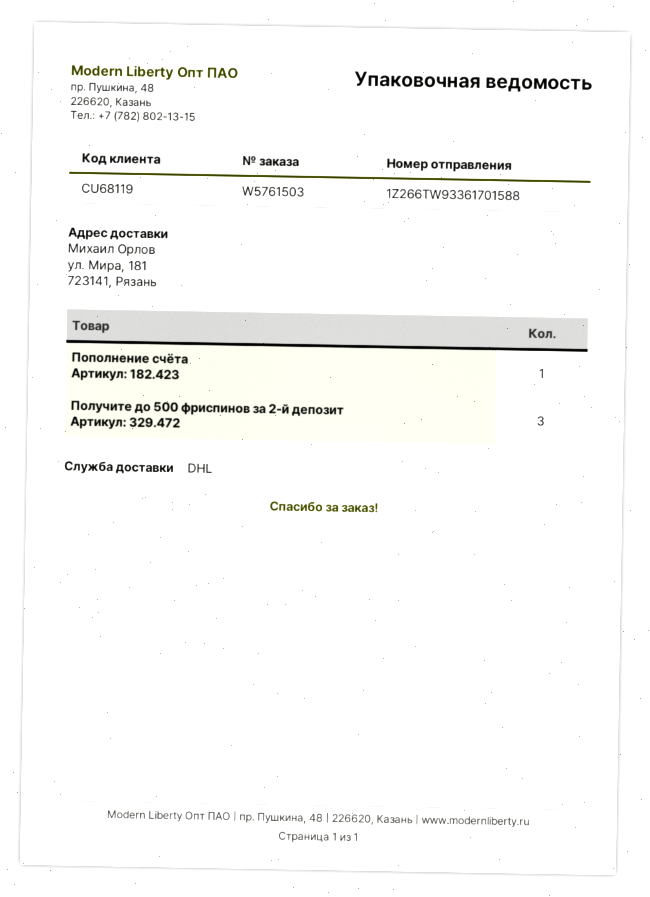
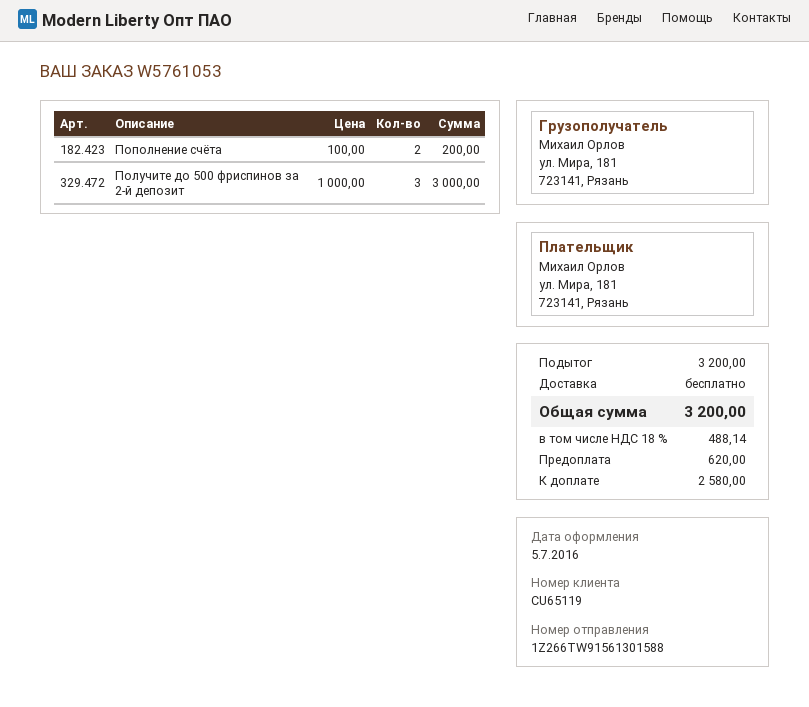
order number: W5761503 -> W5761053
customer number: CU68119 -> CU65119
tracking number: 1Z266TW93361701588 -> 1Z266TW91561301588
Пополнение счёта: 1 -> 2

